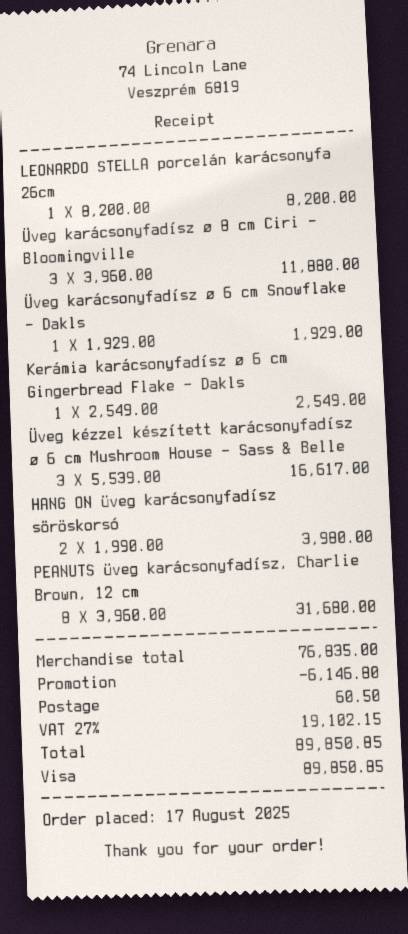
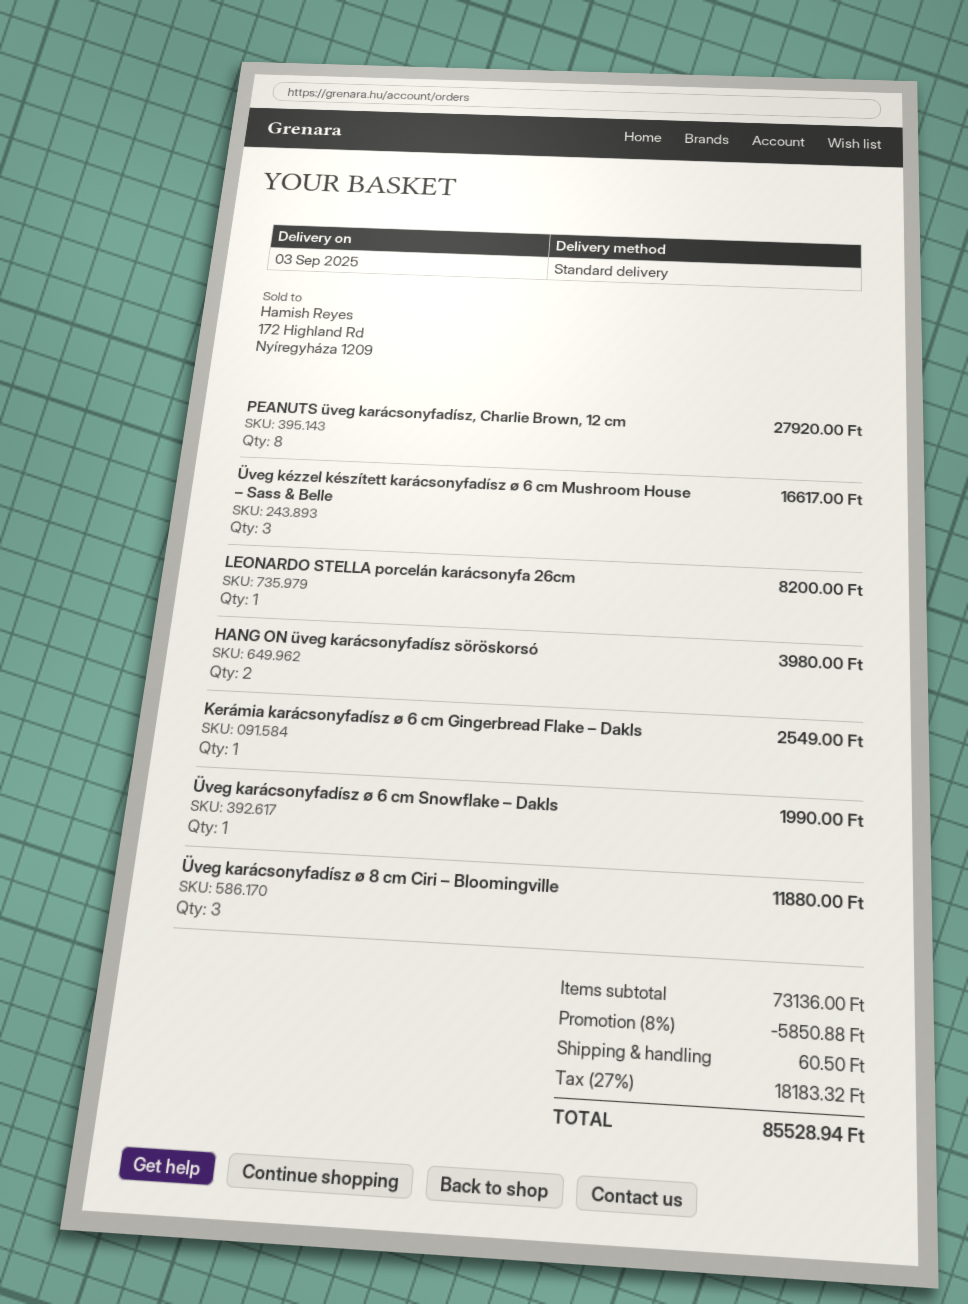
Üveg karácsonyfadísz ø 6 cm Snowflake – Dakls: 1 for 1929.00 -> 1 for 1990.00
PEANUTS üveg karácsonyfadísz, Charlie Brown, 12 cm: 8 for 31680.00 -> 8 for 27920.00
subtotal: 76835.00 -> 73136.00
discount: 6146.80 -> 5850.88
tax: 27% = 19102.15 -> 27% = 18183.32
total: 89850.85 -> 85528.94

